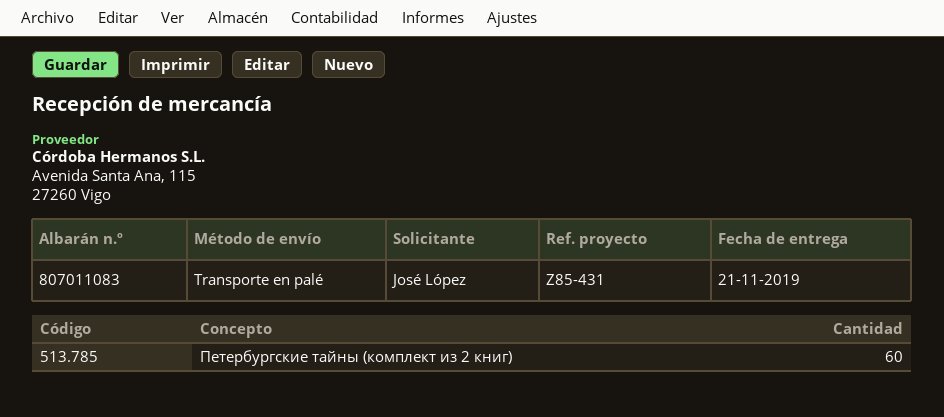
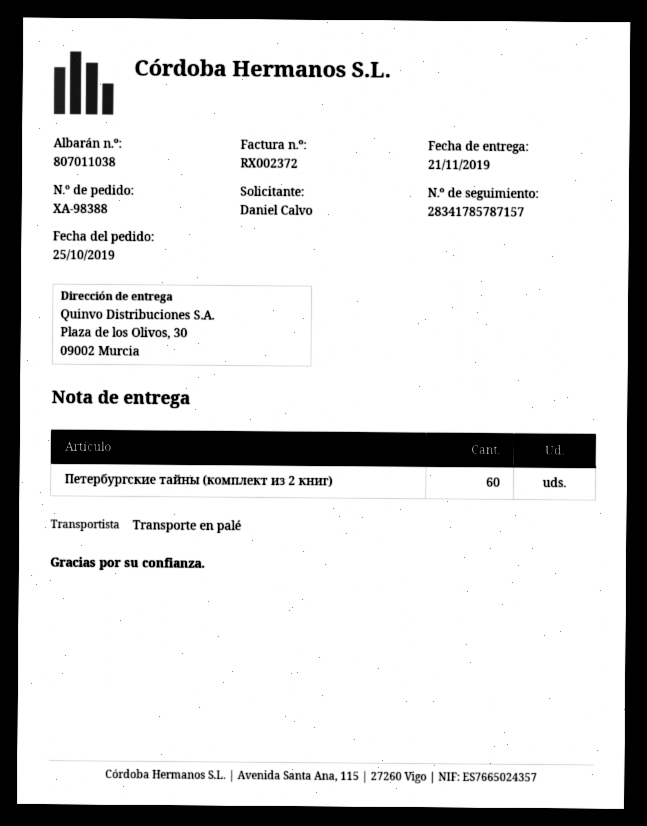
delivery note number: 807011083 -> 807011038
ordered by: José López -> Daniel Calvo

